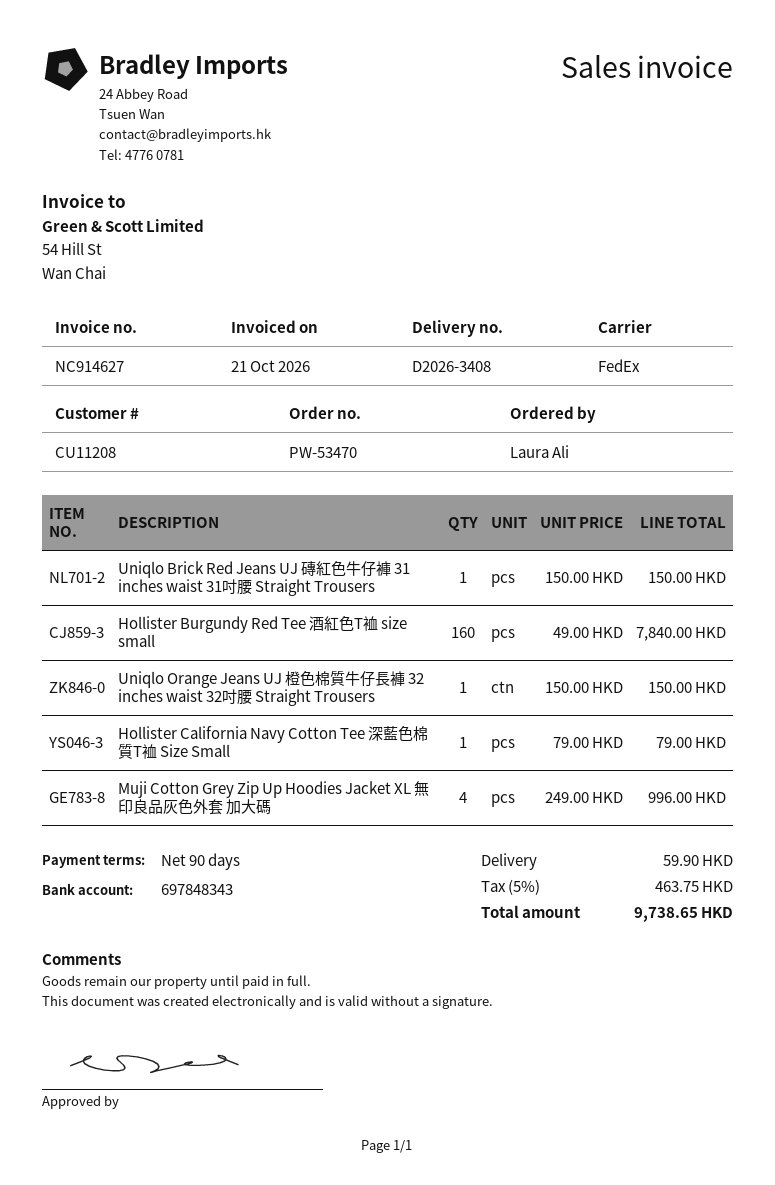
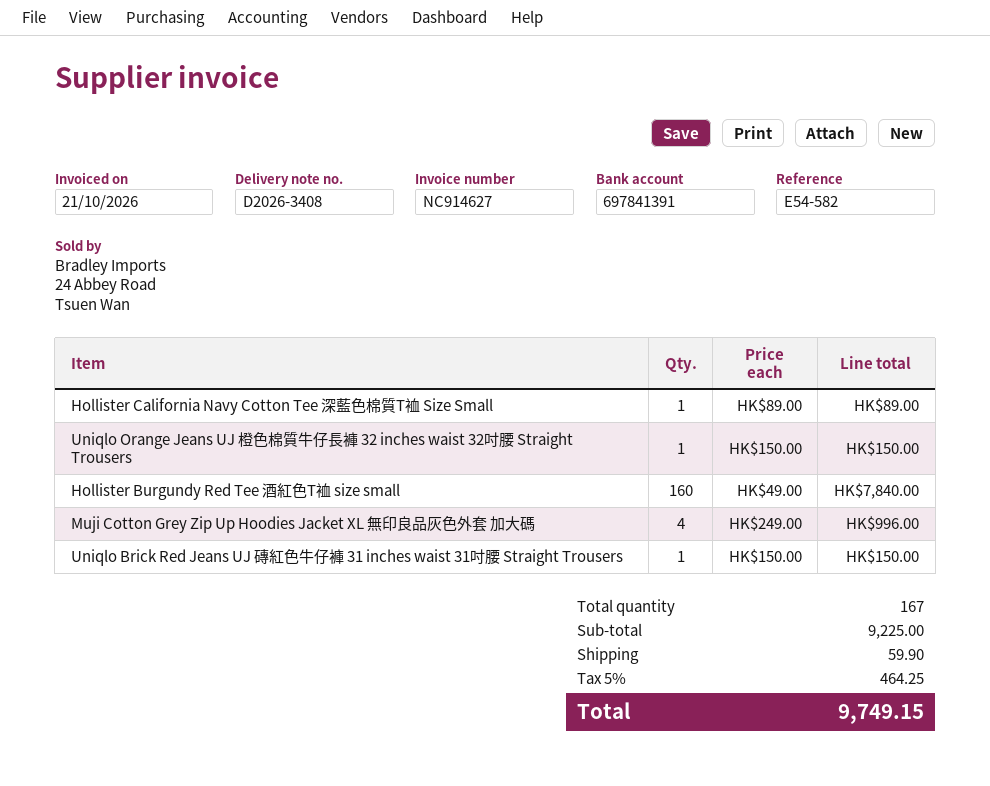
bank account: 697848343 -> 697841391
Hollister California Navy Cotton Tee 深藍色棉質T裇 Size Small: 1 x 79.00 = 79.00 -> 1 x 89.00 = 89.00
tax: 5% = 463.75 -> 5% = 464.25
total: 9738.65 -> 9749.15

